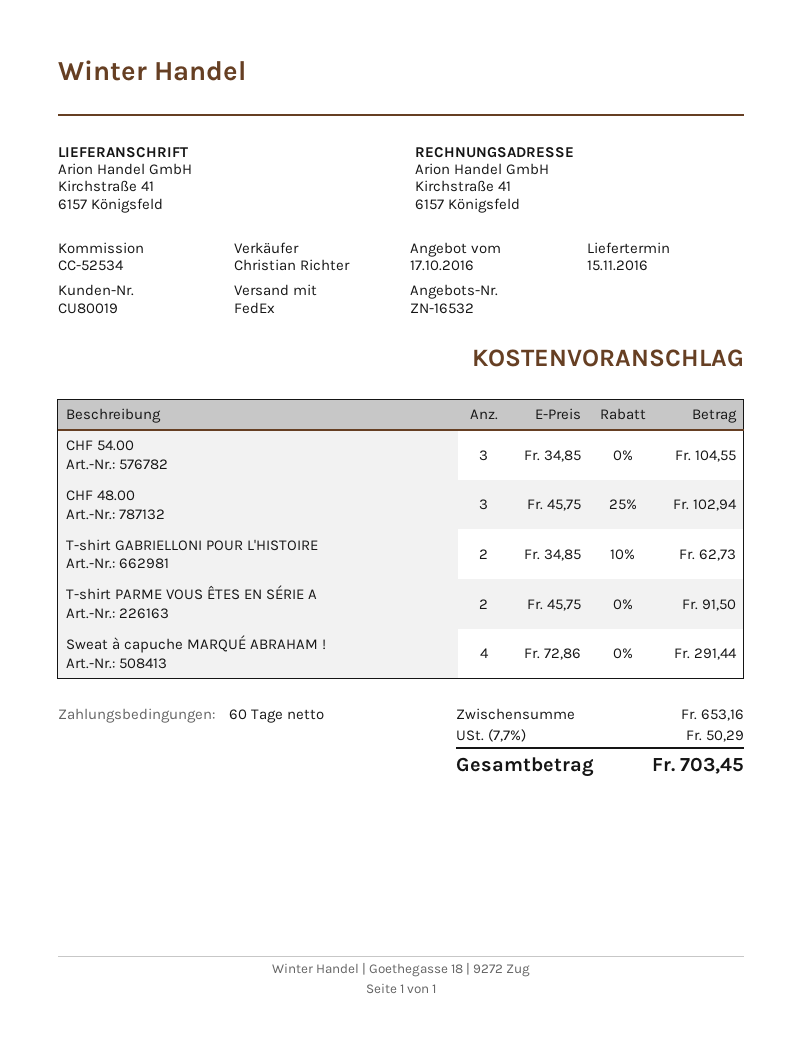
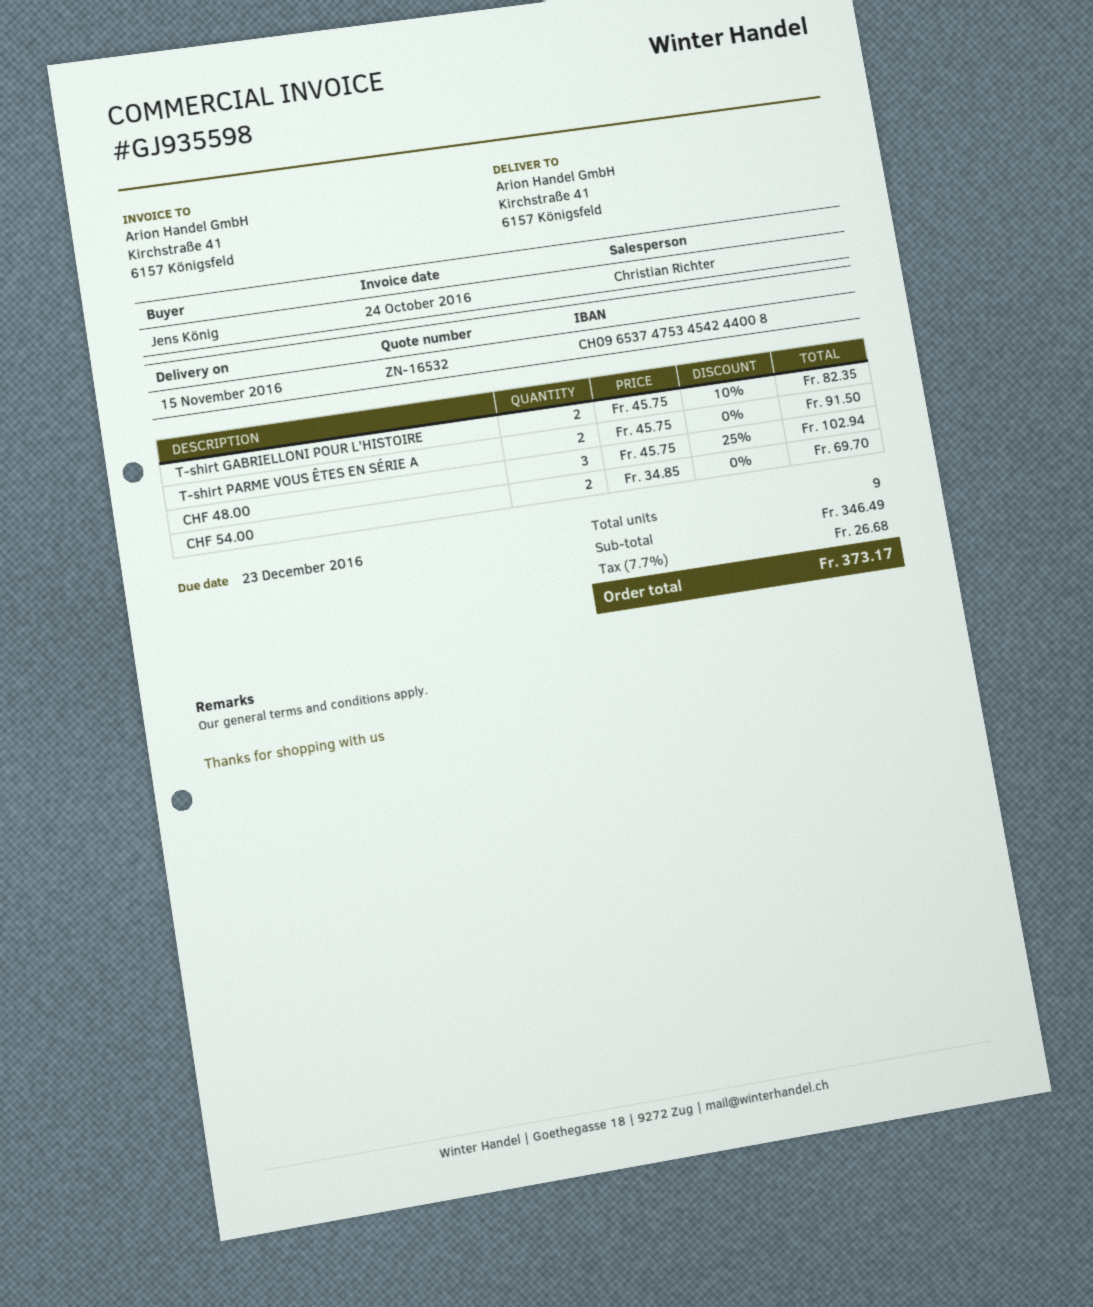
CHF 54.00: 3 x 34.85 = 104.55 -> 2 x 34.85 = 69.70
T-shirt GABRIELLONI POUR L'HISTOIRE: 2 x 34.85 - 10% = 62.73 -> 2 x 45.75 - 10% = 82.35
Sweat à capuche MARQUÉ ABRAHAM !: 4 x 72.86 = 291.44 -> none
subtotal: 653.16 -> 346.49
tax: 7.7% = 50.29 -> 7.7% = 26.68
total: 703.45 -> 373.17

